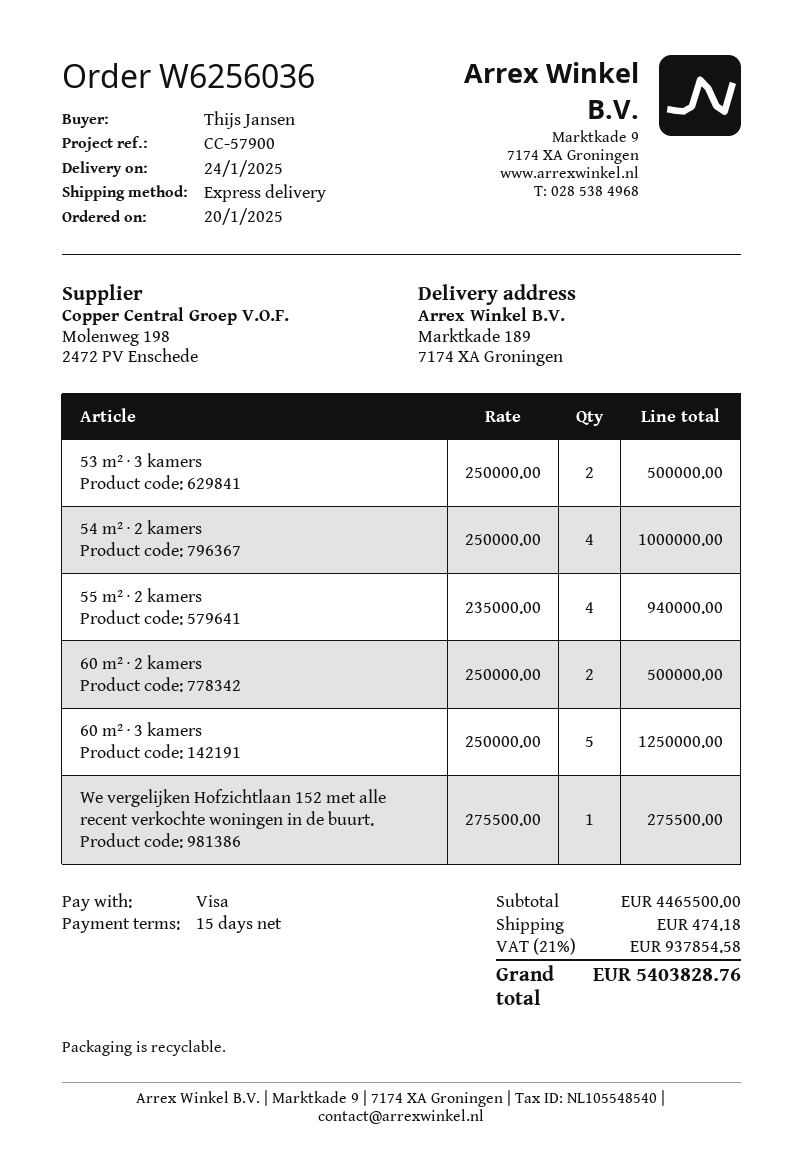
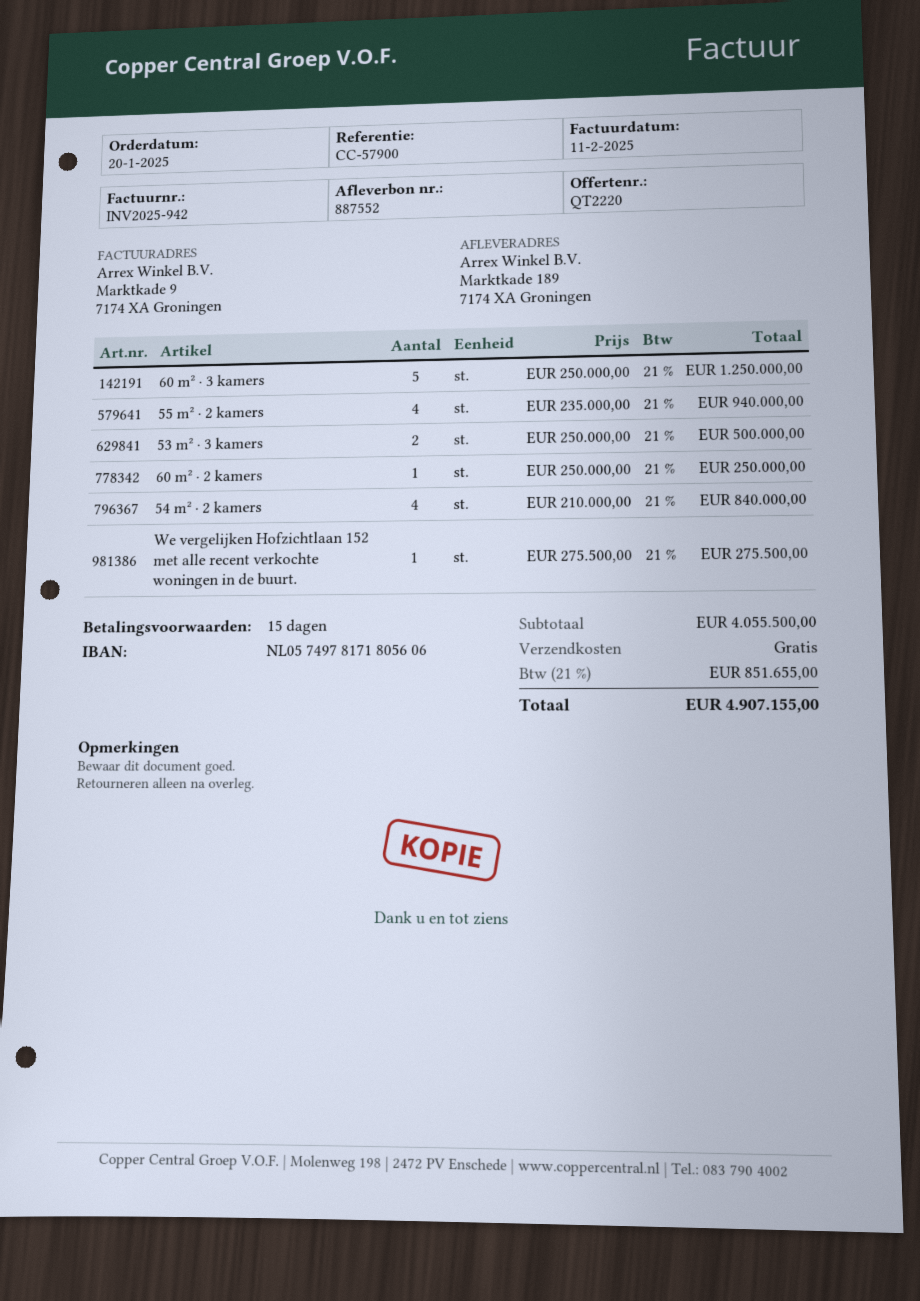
54 m² · 2 kamers: 4 x 250000.00 = 1000000.00 -> 4 x 210000.00 = 840000.00
60 m² · 2 kamers: 2 x 250000.00 = 500000.00 -> 1 x 250000.00 = 250000.00
subtotal: 4465500.00 -> 4055500.00
shipping: 474.18 -> 0.00
tax: 21% = 937854.58 -> 21% = 851655.00
total: 5403828.76 -> 4907155.00

